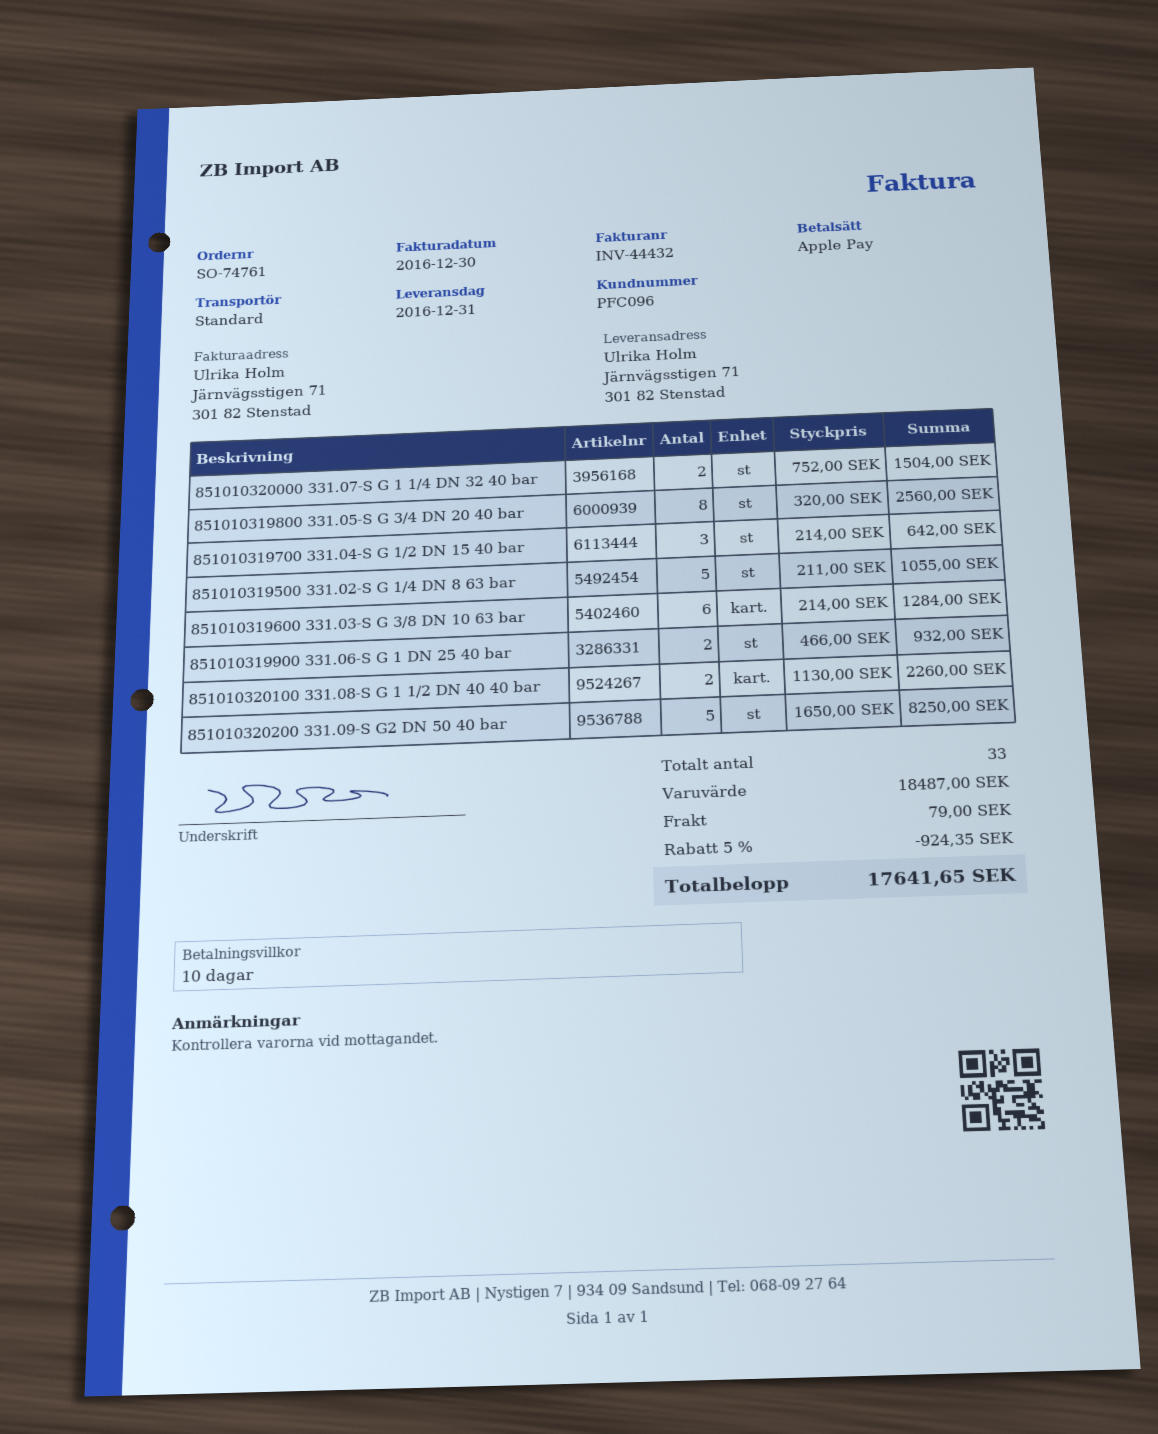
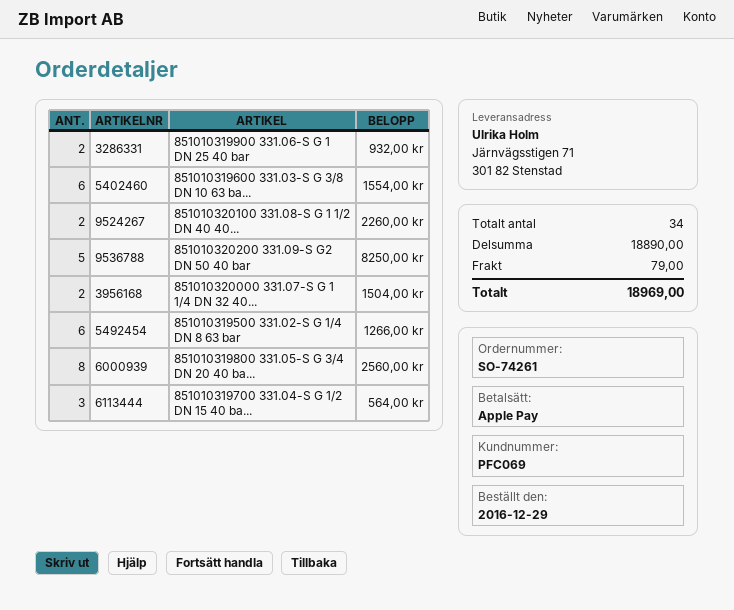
order number: SO-74761 -> SO-74261
customer number: PFC096 -> PFC069
851010319700 331.04-S G 1/2 DN 15 40 bar: 3 for 642.00 -> 3 for 564.00
851010319500 331.02-S G 1/4 DN 8 63 bar: 5 for 1055.00 -> 6 for 1266.00
851010319600 331.03-S G 3/8 DN 10 63 bar: 6 for 1284.00 -> 6 for 1554.00
total quantity: 33 -> 34
subtotal: 18487.00 -> 18890.00
discount: 5% = 924.35 -> none
total: 17641.65 -> 18969.00

